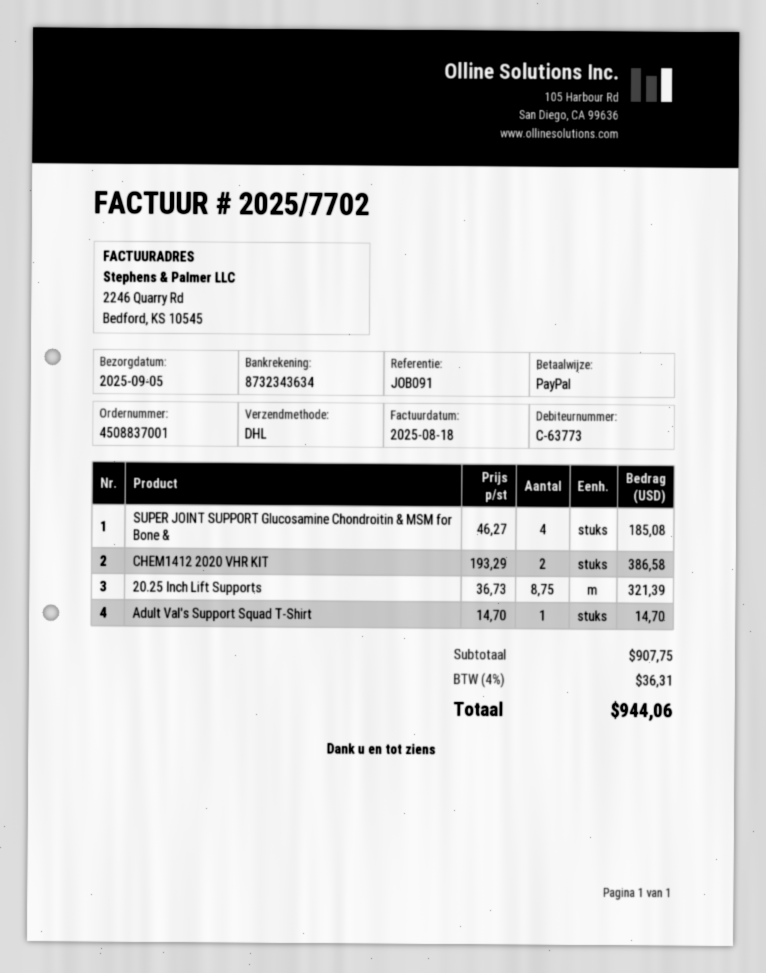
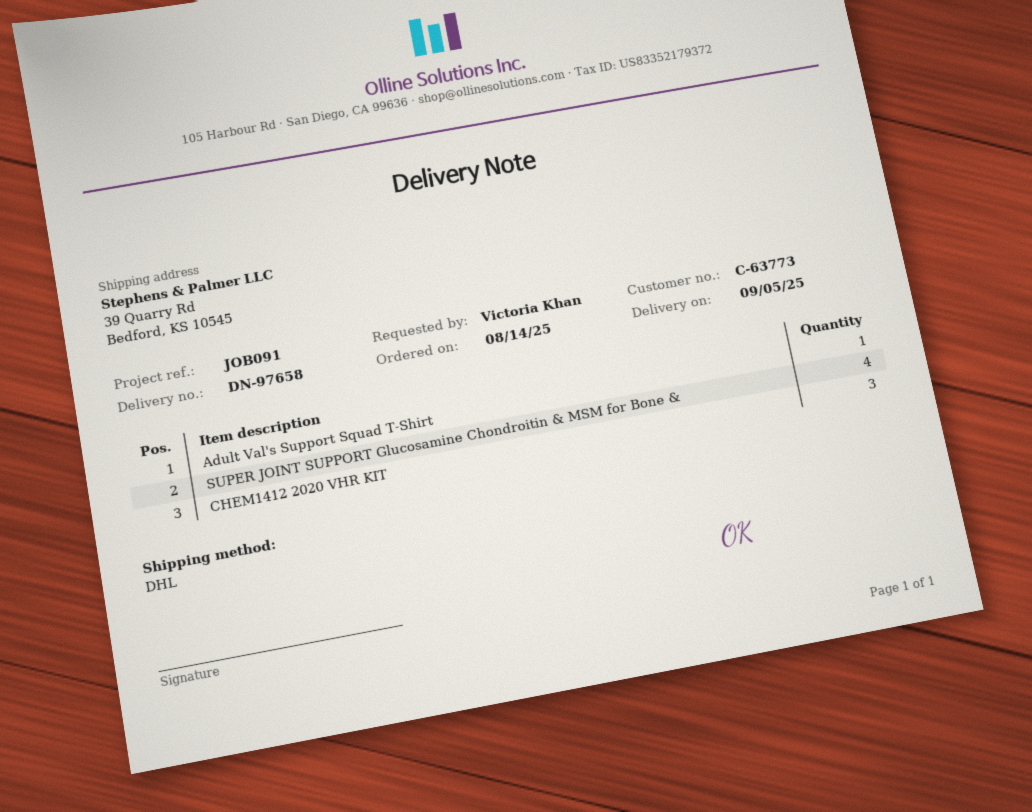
CHEM1412 2020 VHR KIT: 2 -> 3
20.25 Inch Lift Supports: 8.75 -> none

